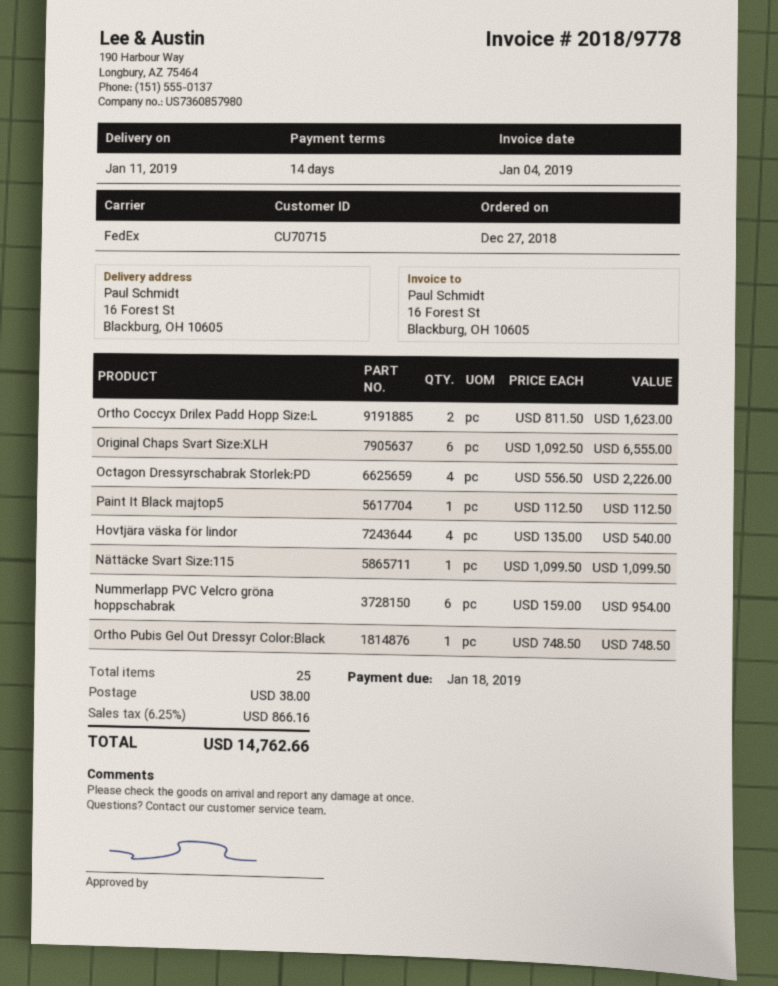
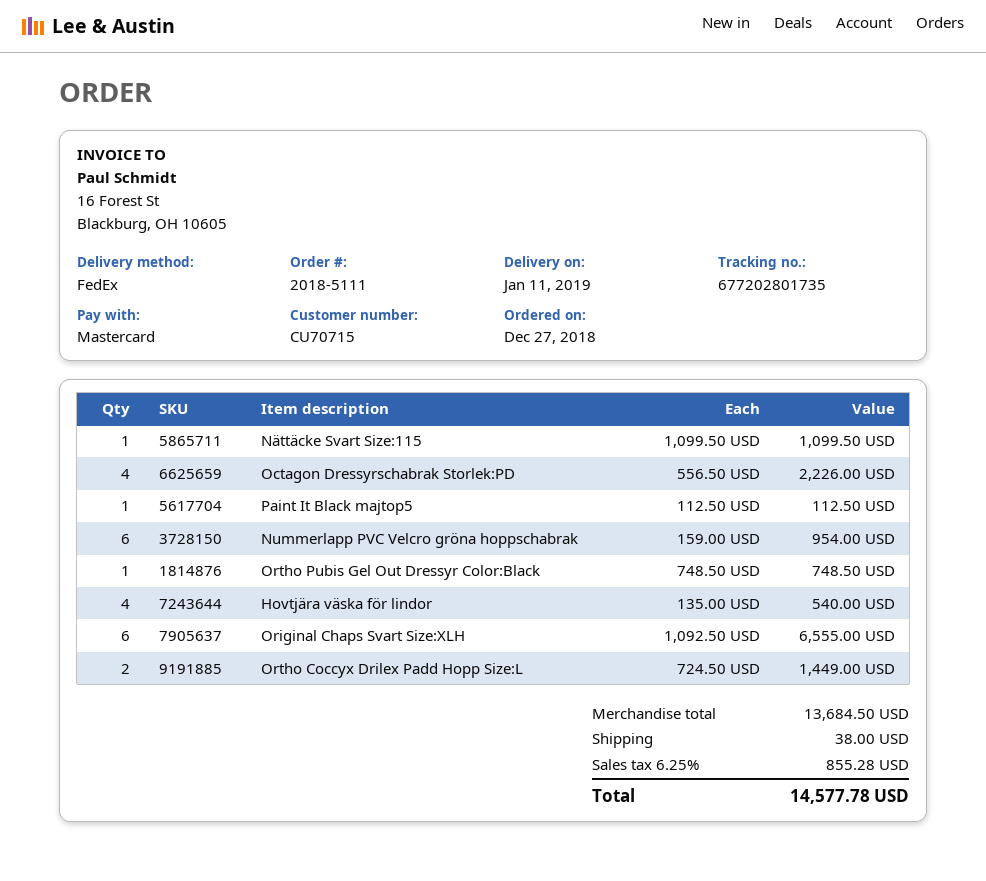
Ortho Coccyx Drilex Padd Hopp Size:L: 2 x 811.50 = 1623.00 -> 2 x 724.50 = 1449.00
tax: 6.25% = 866.16 -> 6.25% = 855.28
total: 14762.66 -> 14577.78

